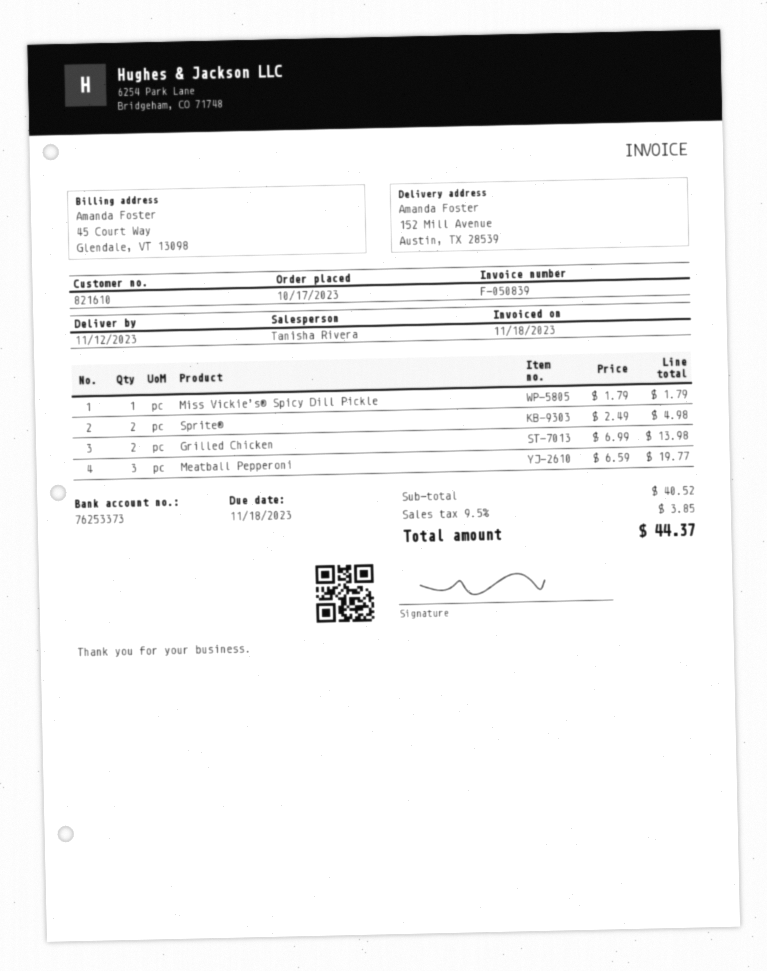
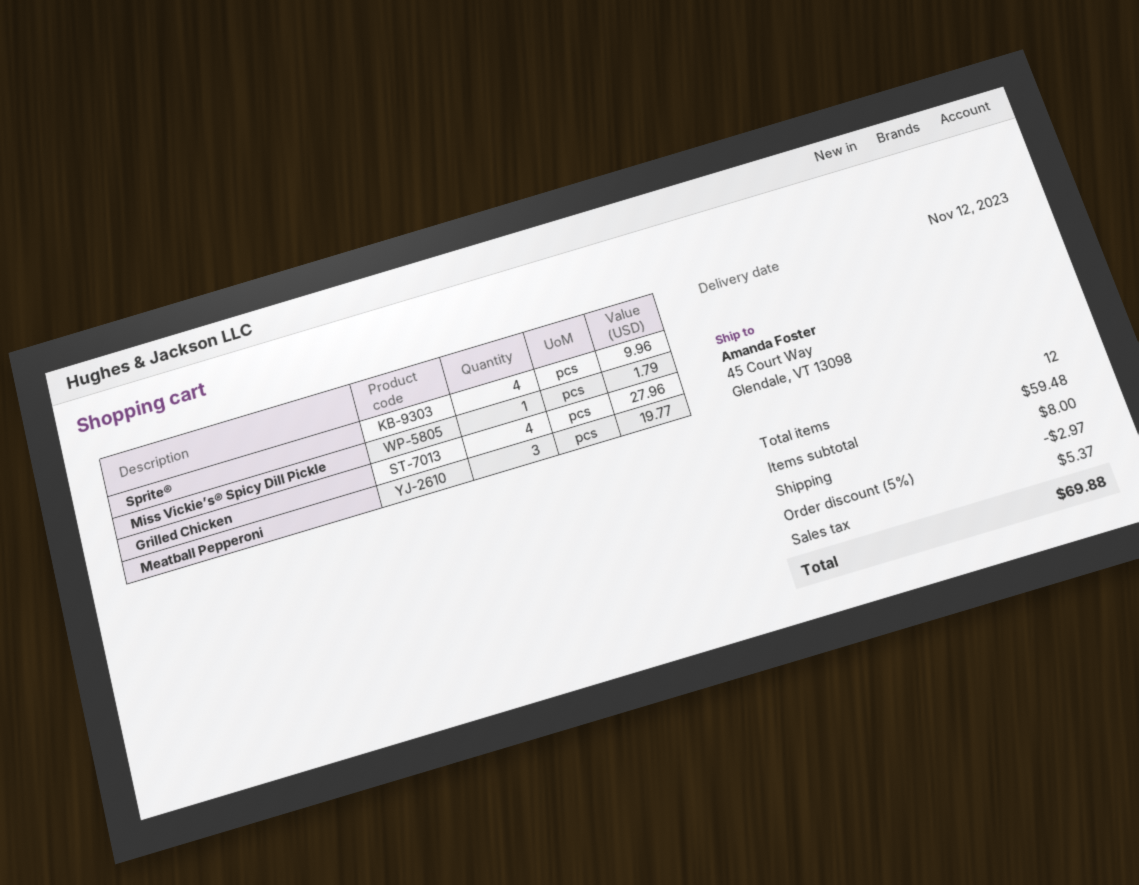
ship to: 152 Mill Avenue, Austin, TX 28539 -> 45 Court Way, Glendale, VT 13098
Sprite®: 2 for 4.98 -> 4 for 9.96
Grilled Chicken: 2 for 13.98 -> 4 for 27.96
subtotal: 40.52 -> 59.48
discount: none -> 5% = 2.97
shipping: none -> 8.00
tax: 3.85 -> 5.37
total: 44.37 -> 69.88

